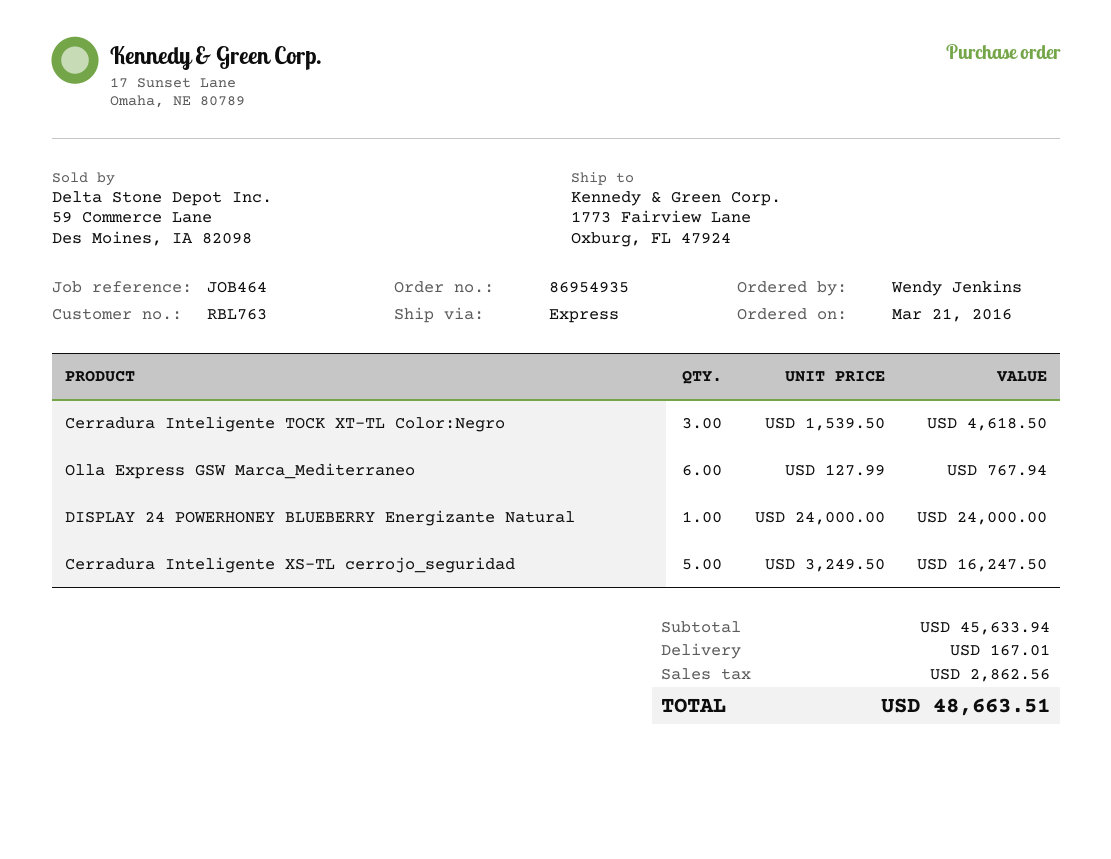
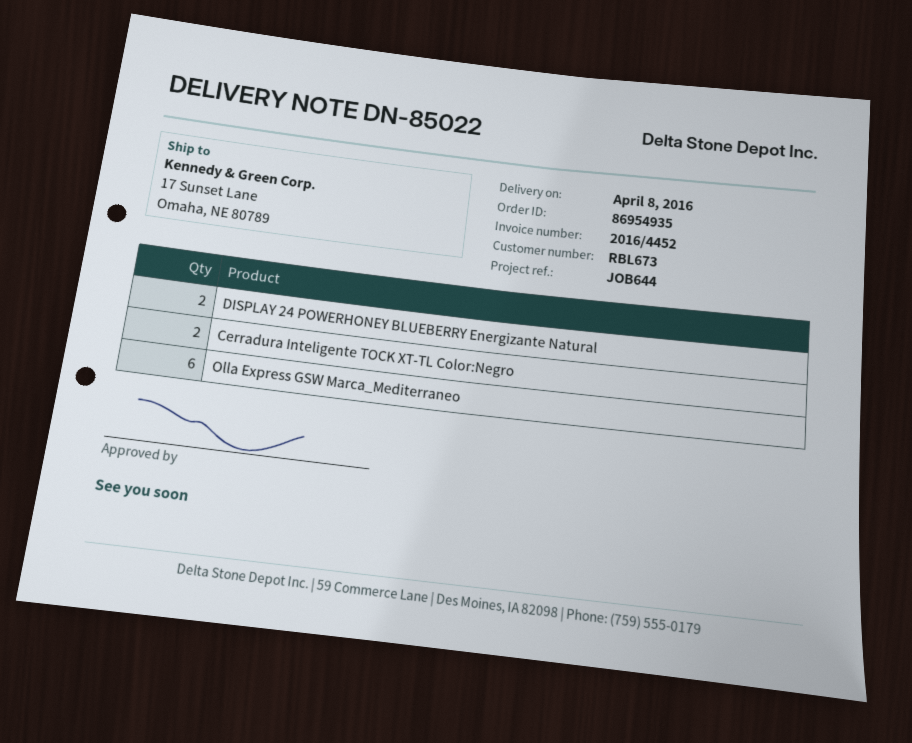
customer number: RBL763 -> RBL673
reference: JOB464 -> JOB644
ship to: 1773 Fairview Lane, Oxburg, FL 47924 -> 17 Sunset Lane, Omaha, NE 80789
Cerradura Inteligente TOCK XT-TL Color:Negro: 3 -> 2
DISPLAY 24 POWERHONEY BLUEBERRY Energizante Natural: 1 -> 2
Cerradura Inteligente XS-TL cerrojo_seguridad: 5 -> none

